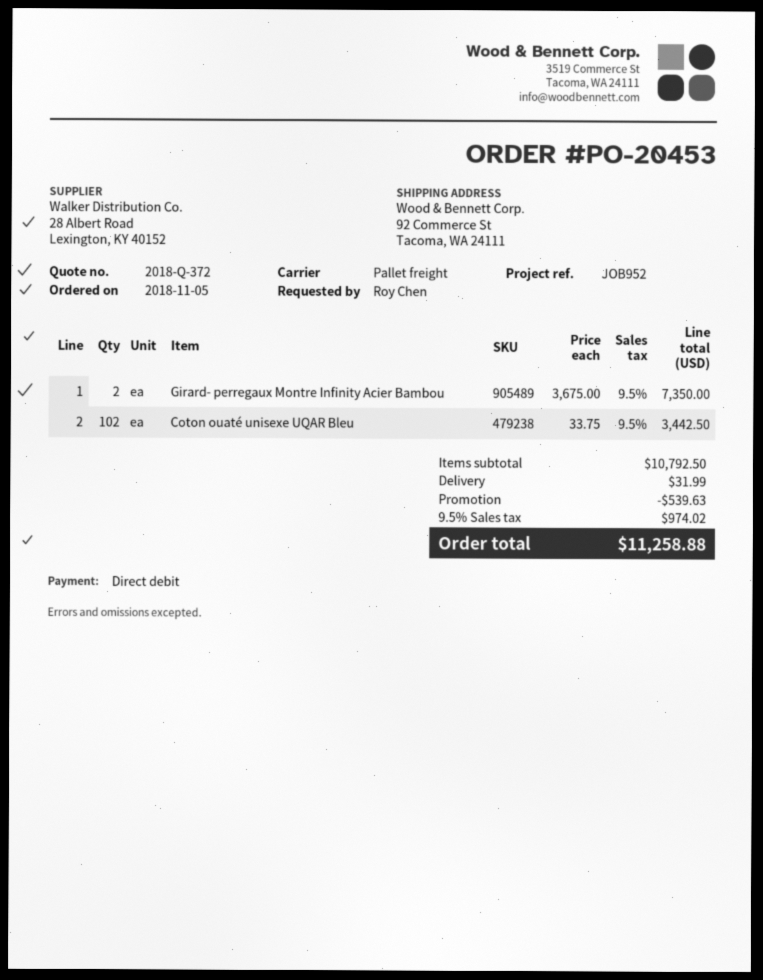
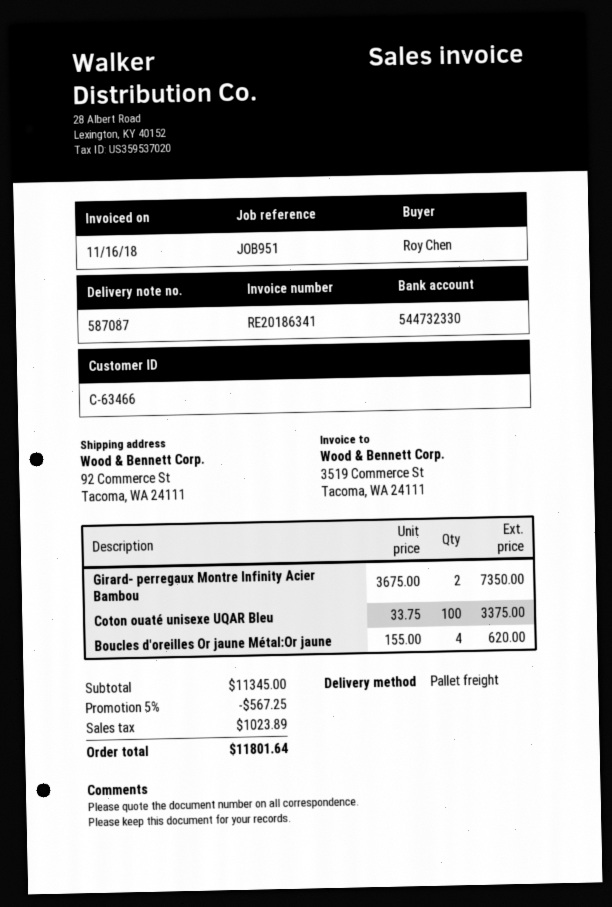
reference: JOB952 -> JOB951
Coton ouaté unisexe UQAR Bleu: 102 x 33.75 = 3442.50 -> 100 x 33.75 = 3375.00
Boucles d'oreilles Or jaune Métal:Or jaune: none -> 4 x 155.00 = 620.00
subtotal: 10792.50 -> 11345.00
discount: 539.63 -> 567.25
shipping: 31.99 -> none
tax: 974.02 -> 1023.89
total: 11258.88 -> 11801.64

